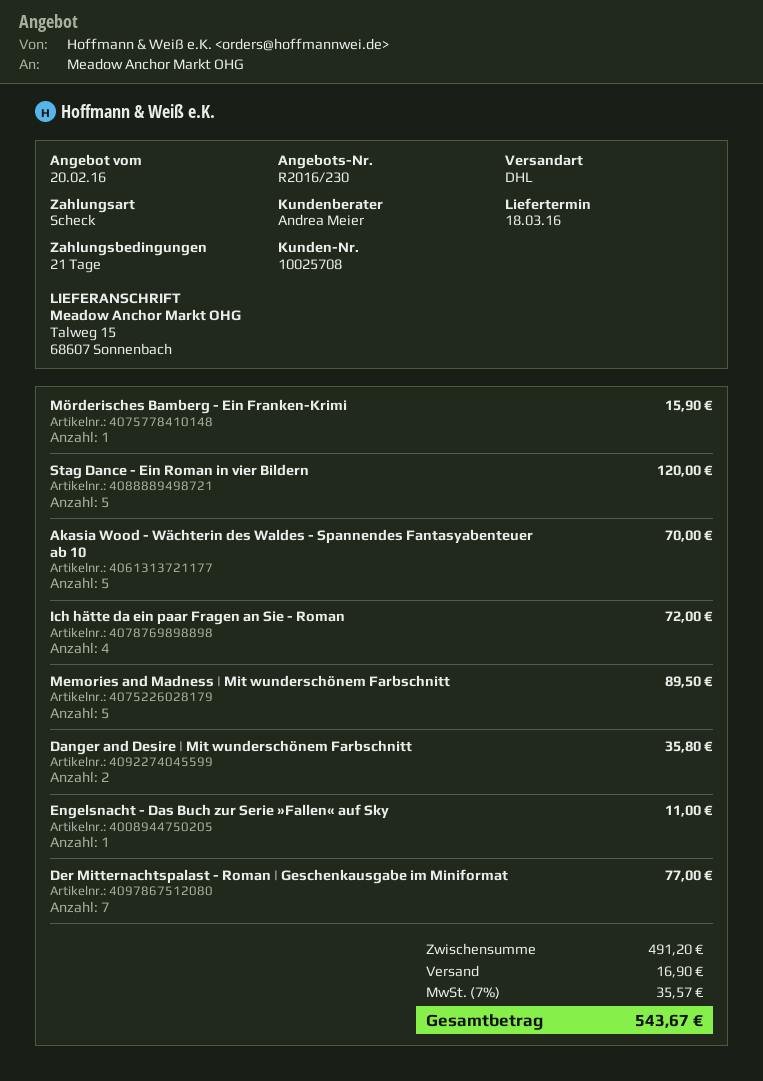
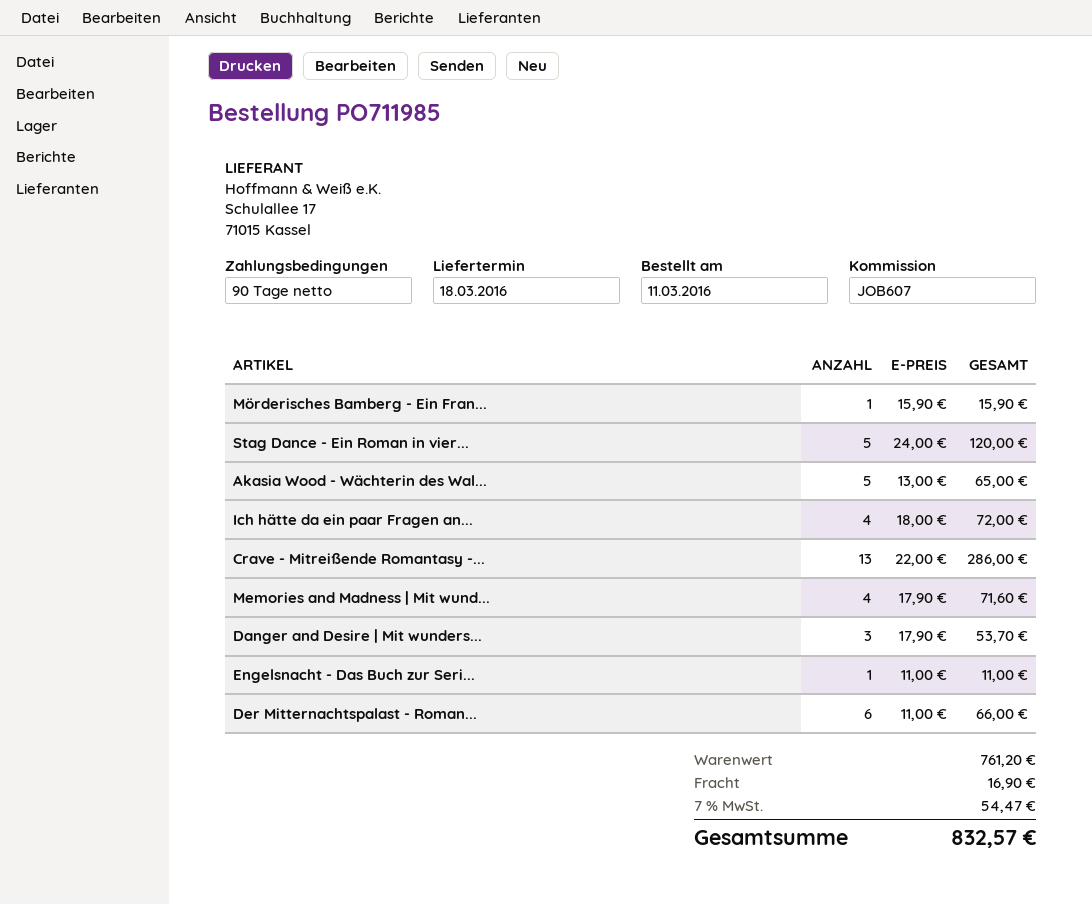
payment terms: 21 days -> 90 days
Akasia Wood - Wächterin des Waldes - Spannendes Fantasyabenteuer ab 10: 5 for 70.00 -> 5 for 65.00
Memories and Madness | Mit wunderschönem Farbschnitt: 5 for 89.50 -> 4 for 71.60
Danger and Desire | Mit wunderschönem Farbschnitt: 2 for 35.80 -> 3 for 53.70
Der Mitternachtspalast - Roman | Geschenkausgabe im Miniformat: 7 for 77.00 -> 6 for 66.00
Crave - Mitreißende Romantasy -...: none -> 13 for 286.00
subtotal: 491.20 -> 761.20
tax: 7% = 35.57 -> 7% = 54.47
total: 543.67 -> 832.57

